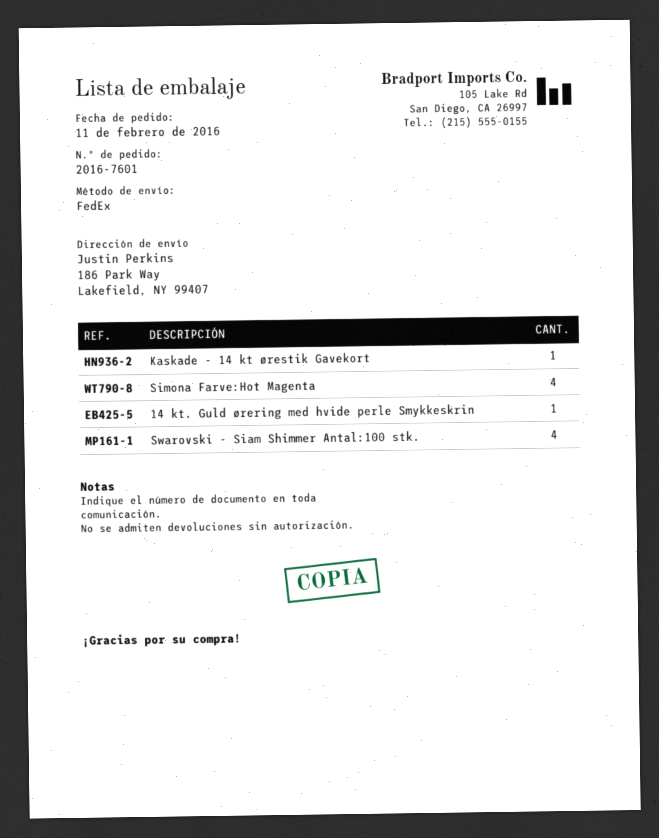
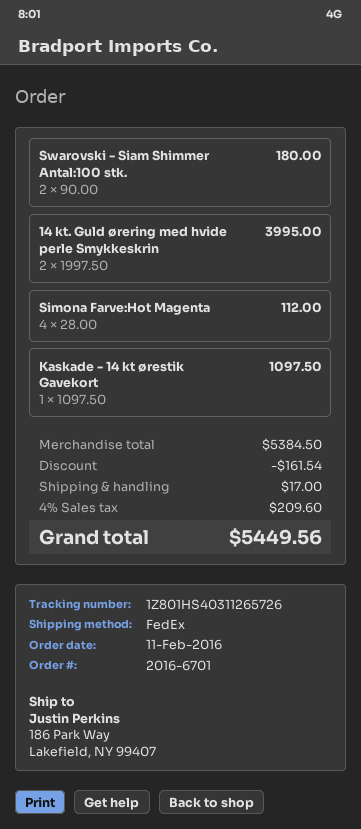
order number: 2016-7601 -> 2016-6701
14 kt. Guld ørering med hvide perle Smykkeskrin: 1 -> 2
Swarovski - Siam Shimmer Antal:100 stk.: 4 -> 2

